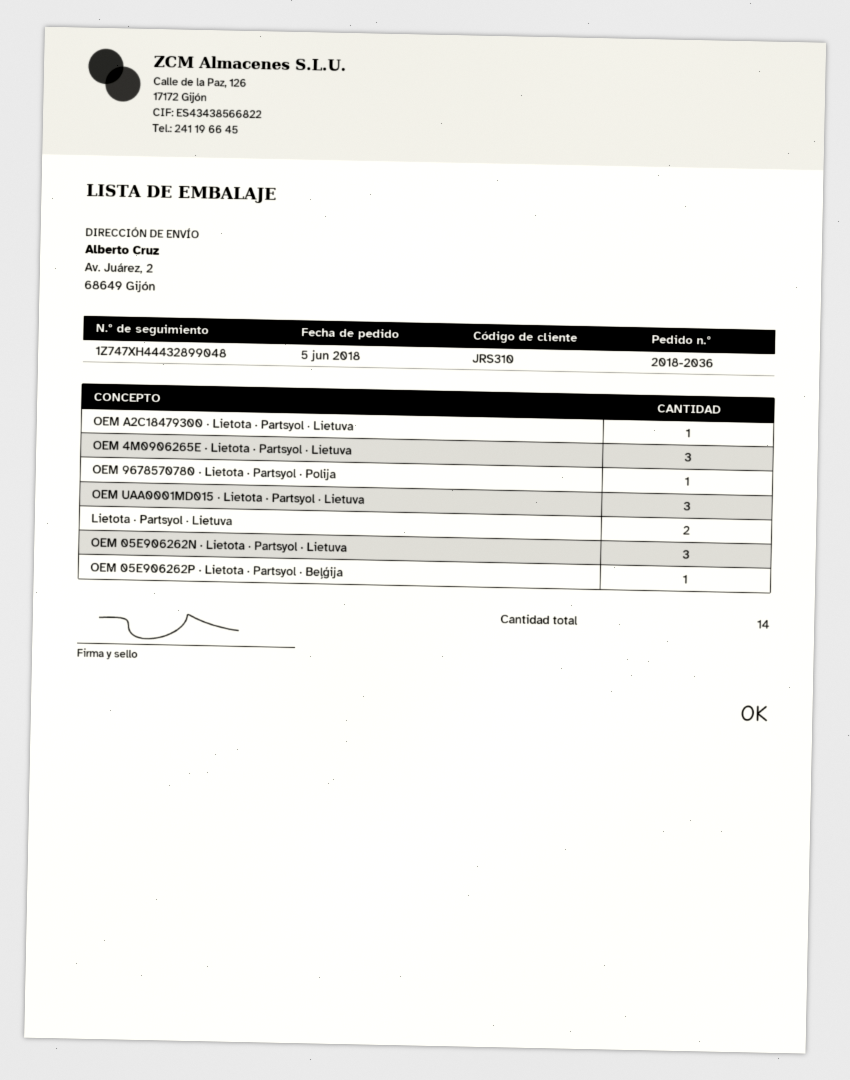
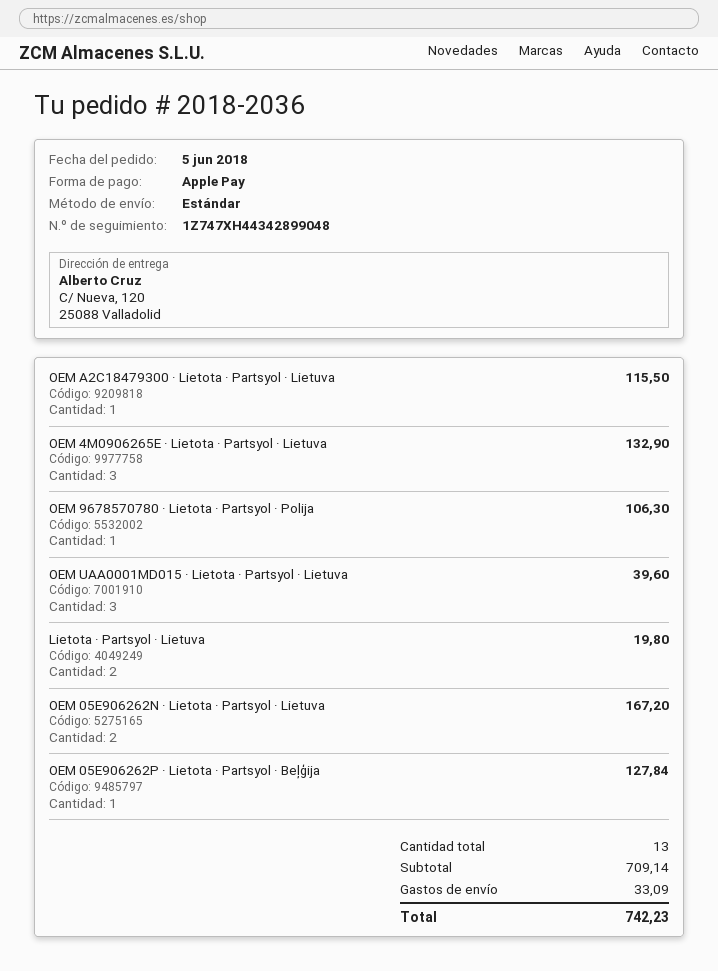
tracking number: 1Z747XH44432899048 -> 1Z747XH44342899048
ship to: Av. Juárez, 2, 68649 Gijón -> C/ Nueva, 120, 25088 Valladolid
OEM 05E906262N · Lietota · Partsyol · Lietuva: 3 -> 2
total quantity: 14 -> 13

